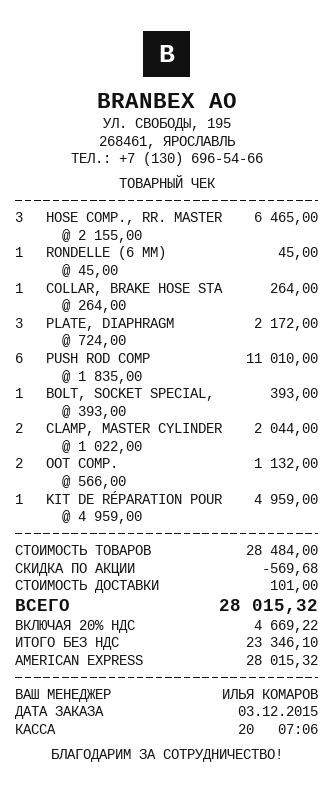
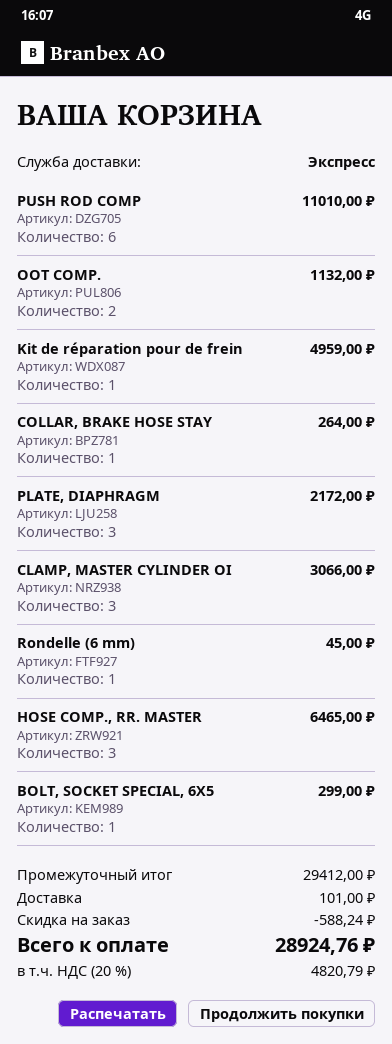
BOLT, SOCKET SPECIAL,: 1 for 393.00 -> 1 for 299.00
CLAMP, MASTER CYLINDER: 2 for 2044.00 -> 3 for 3066.00
subtotal: 28484.00 -> 29412.00
discount: 569.68 -> 588.24
tax: 20% = 4669.22 -> 20% = 4820.79
total: 28015.32 -> 28924.76

